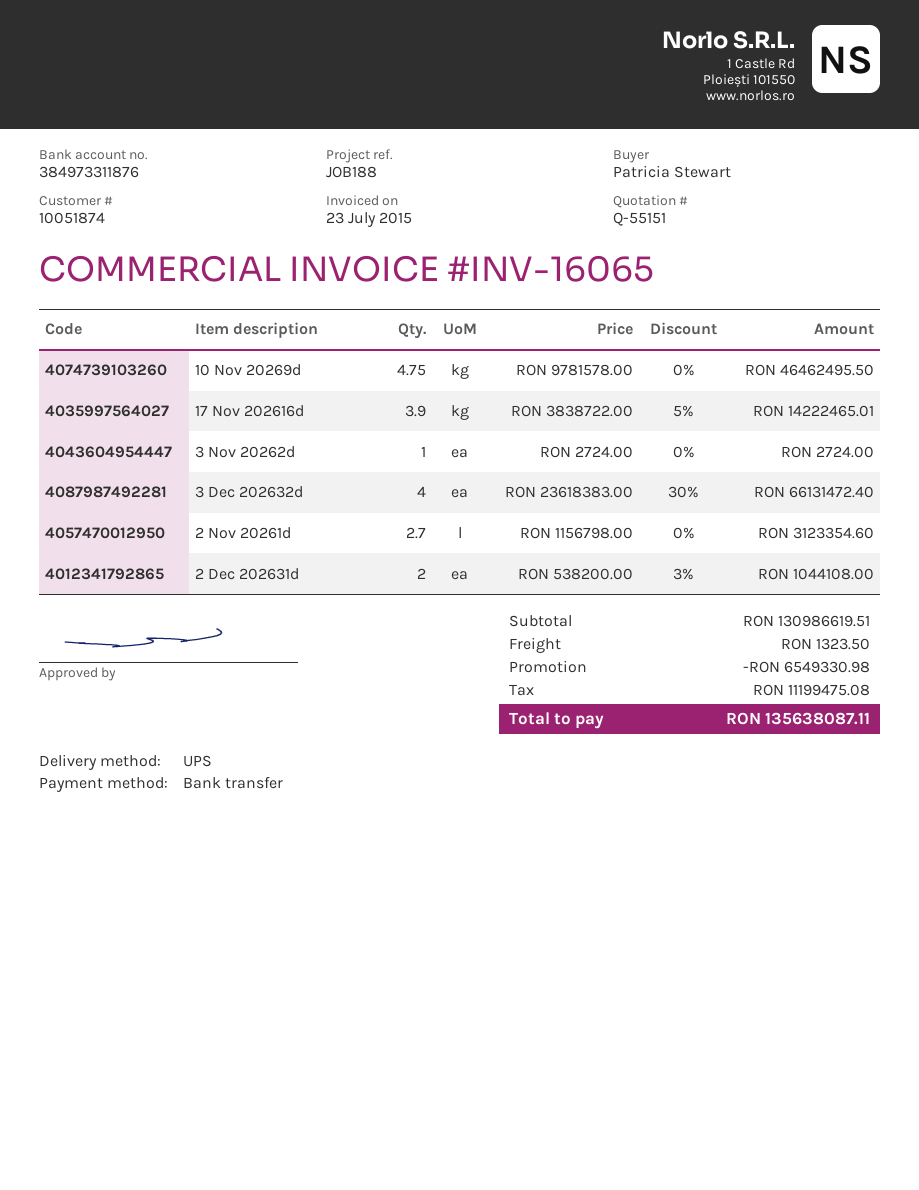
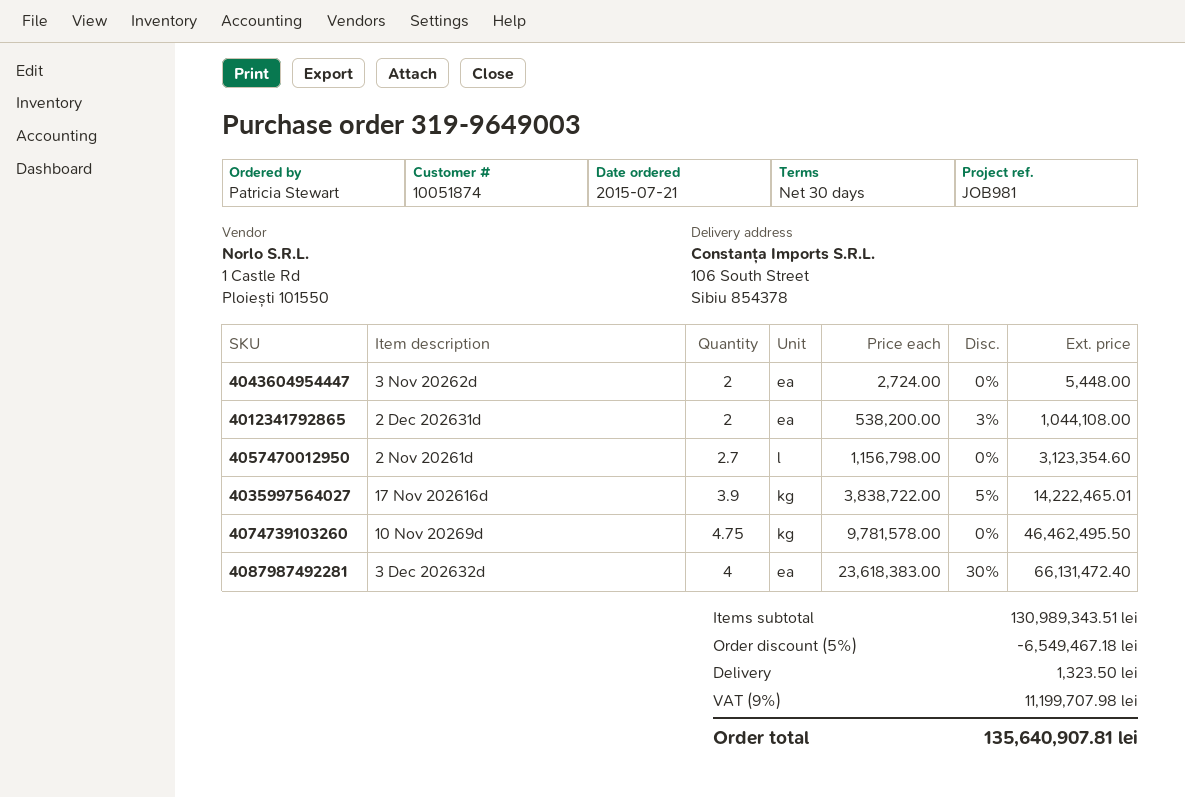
reference: JOB188 -> JOB981
3 Nov 20262d: 1 x 2724.00 = 2724.00 -> 2 x 2724.00 = 5448.00
subtotal: 130986619.51 -> 130989343.51
discount: 6549330.98 -> 6549467.18
tax: 11199475.08 -> 11199707.98
total: 135638087.11 -> 135640907.81

